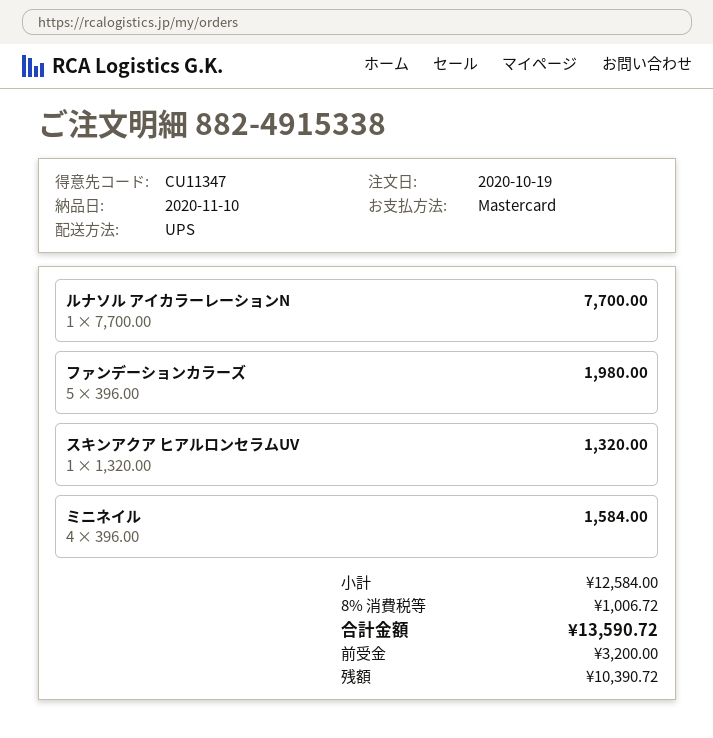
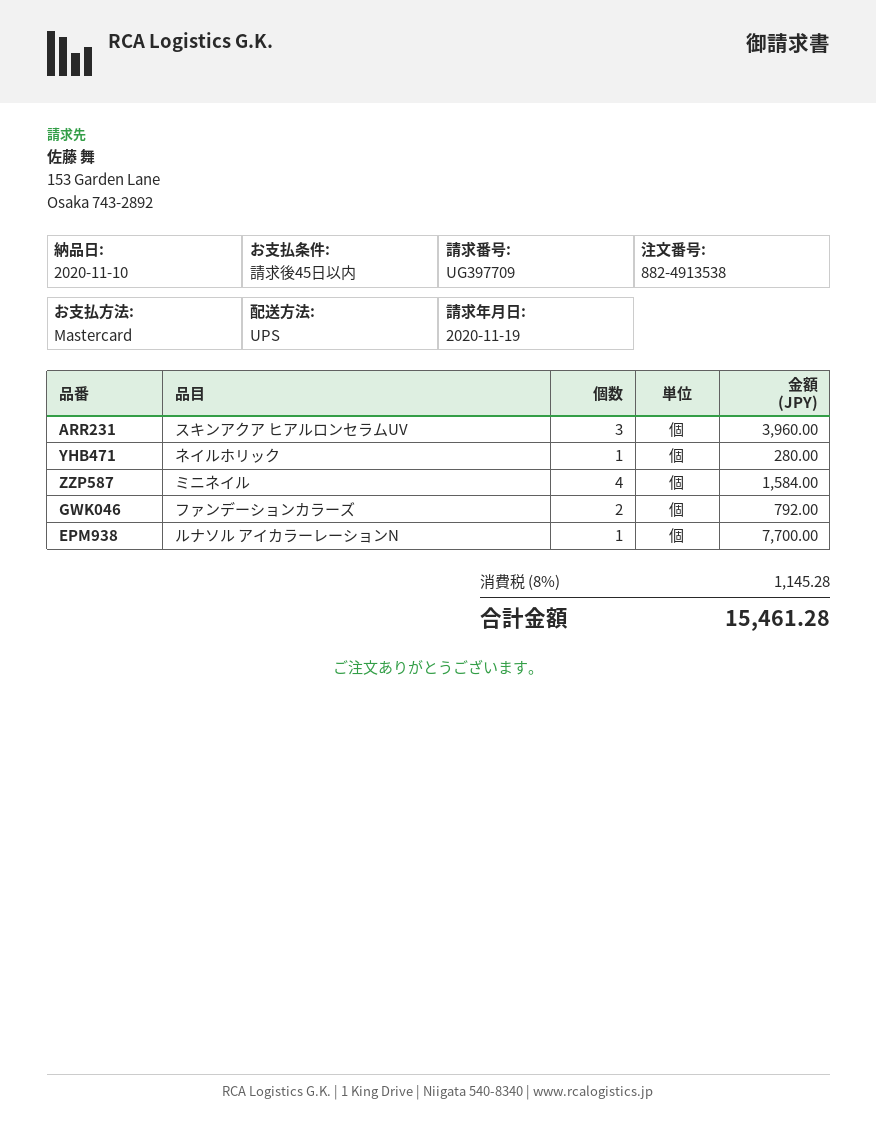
order number: 882-4915338 -> 882-4913538
ファンデーションカラーズ: 5 for 1980.00 -> 2 for 792.00
スキンアクア ヒアルロンセラムUV: 1 for 1320.00 -> 3 for 3960.00
ネイルホリック: none -> 1 for 280.00
tax: 8% = 1006.72 -> 8% = 1145.28
total: 13590.72 -> 15461.28

